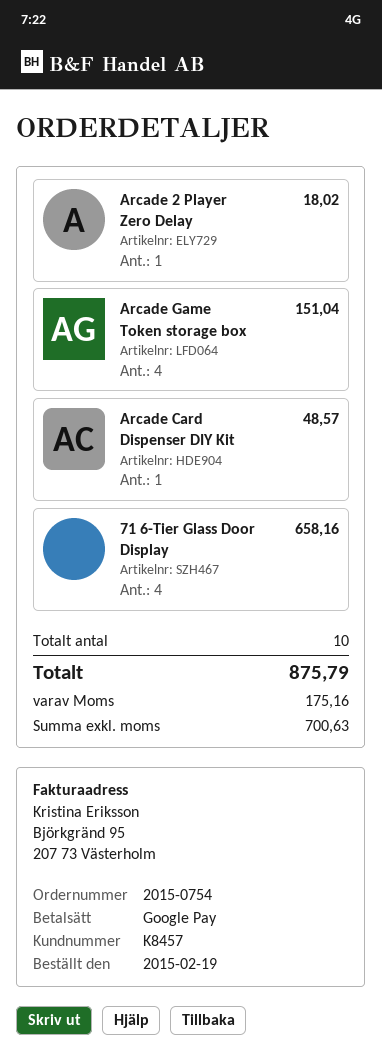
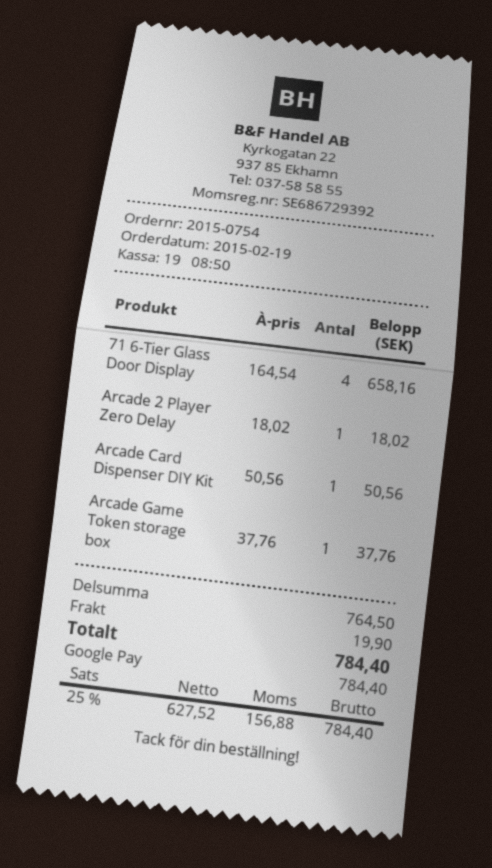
Arcade Game Token storage box: 4 for 151.04 -> 1 for 37.76
Arcade Card Dispenser DIY Kit: 1 for 48.57 -> 1 for 50.56
shipping: none -> 19.90
net: 700.63 -> 627.52
tax: 175.16 -> 156.88
total: 875.79 -> 784.40

